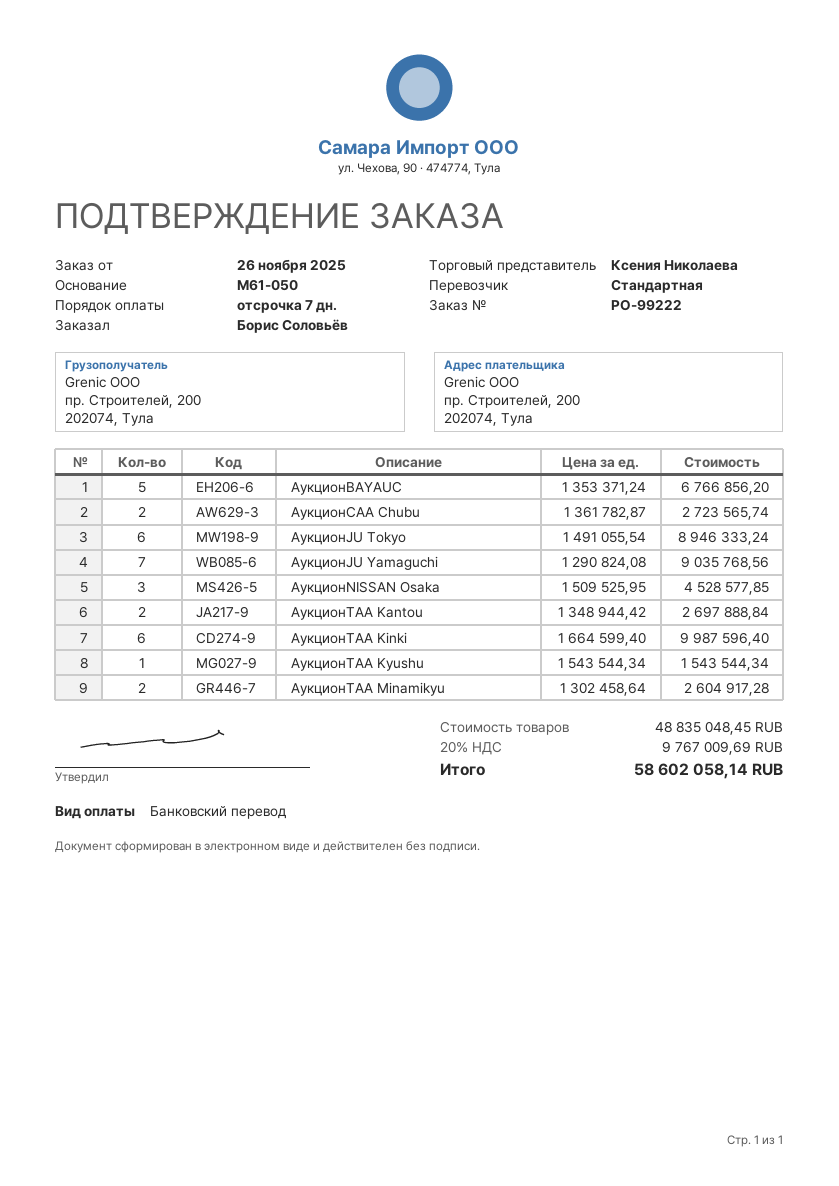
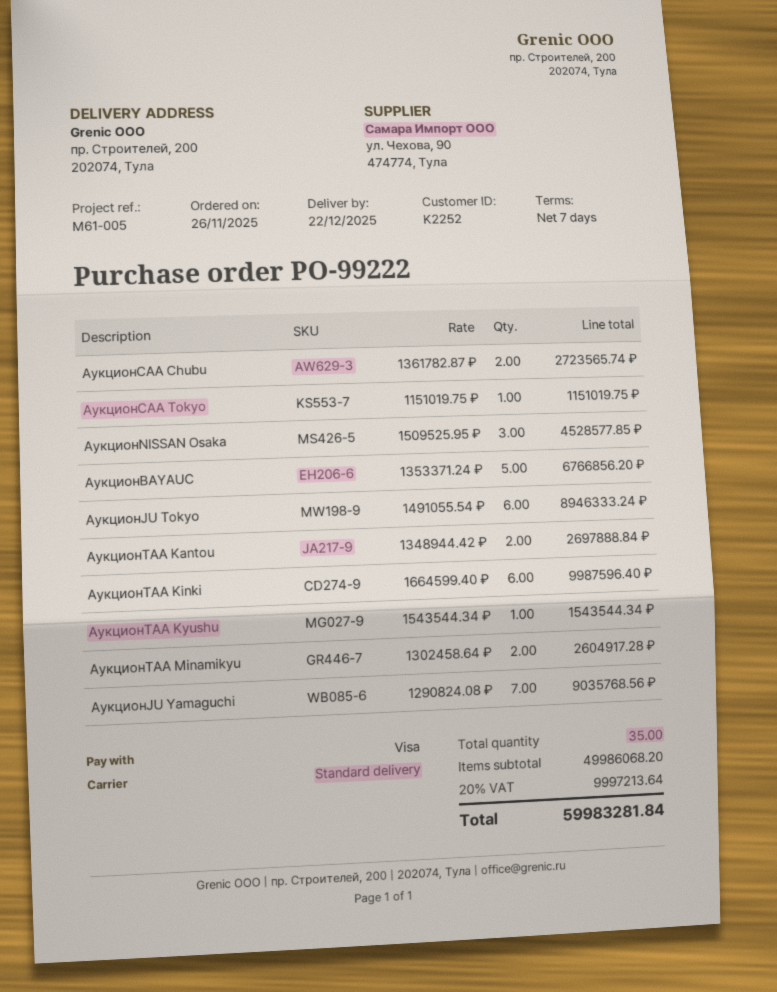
reference: M61-050 -> M61-005
payment method: bank transfer -> Visa
АукционCAA Tokyo: none -> 1 x 1151019.75 = 1151019.75
subtotal: 48835048.45 -> 49986068.20
tax: 20% = 9767009.69 -> 20% = 9997213.64
total: 58602058.14 -> 59983281.84

